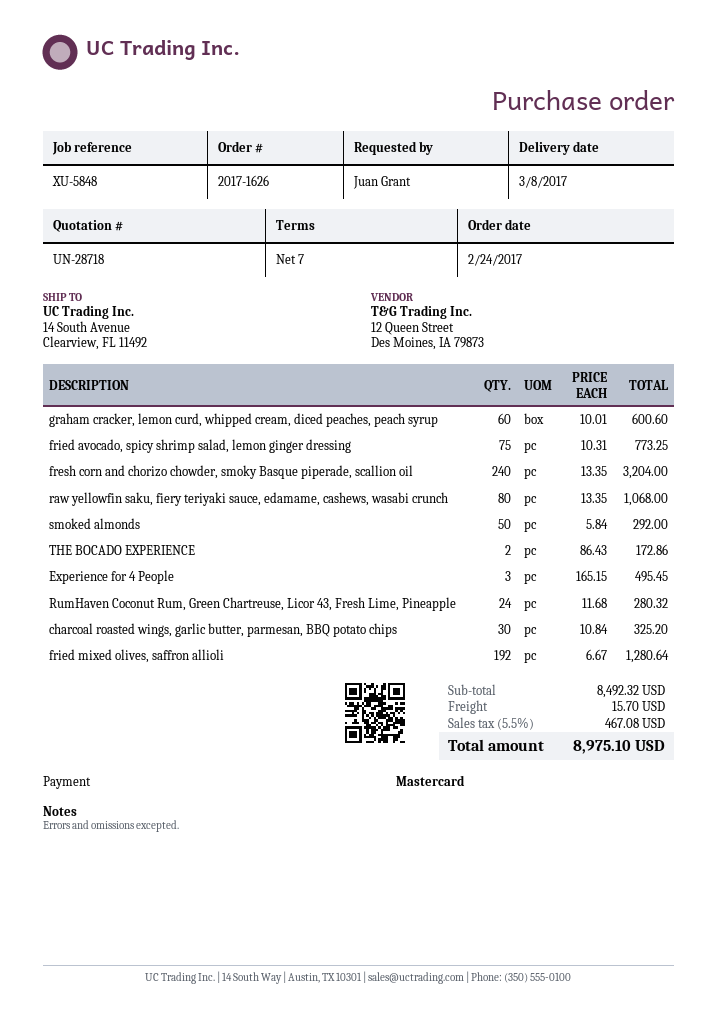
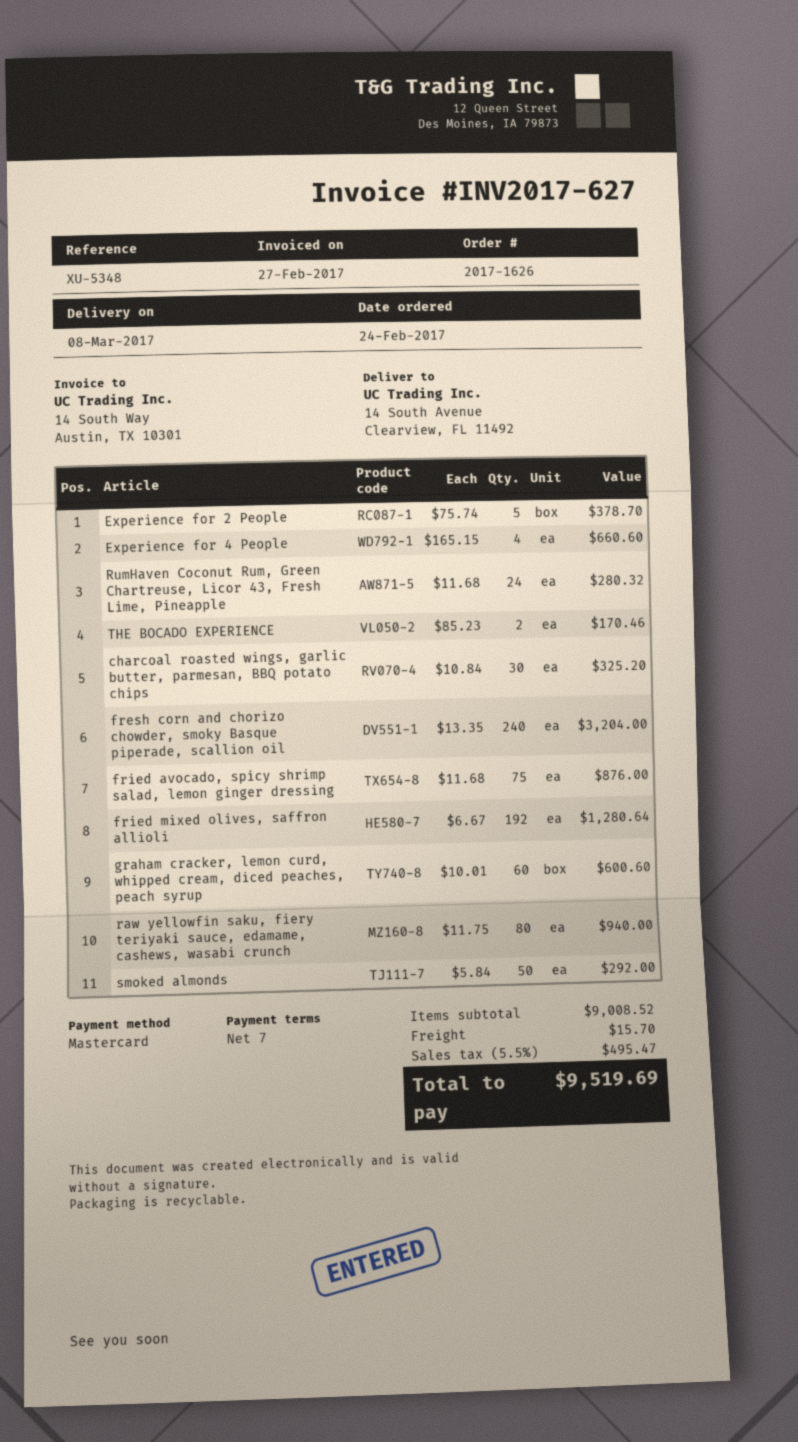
reference: XU-5848 -> XU-5348
fried avocado, spicy shrimp salad, lemon ginger dressing: 75 x 10.31 = 773.25 -> 75 x 11.68 = 876.00
raw yellowfin saku, fiery teriyaki sauce, edamame, cashews, wasabi crunch: 80 x 13.35 = 1068.00 -> 80 x 11.75 = 940.00
THE BOCADO EXPERIENCE: 2 x 86.43 = 172.86 -> 2 x 85.23 = 170.46
Experience for 4 People: 3 x 165.15 = 495.45 -> 4 x 165.15 = 660.60
Experience for 2 People: none -> 5 x 75.74 = 378.70
subtotal: 8492.32 -> 9008.52
tax: 5.5% = 467.08 -> 5.5% = 495.47
total: 8975.10 -> 9519.69

